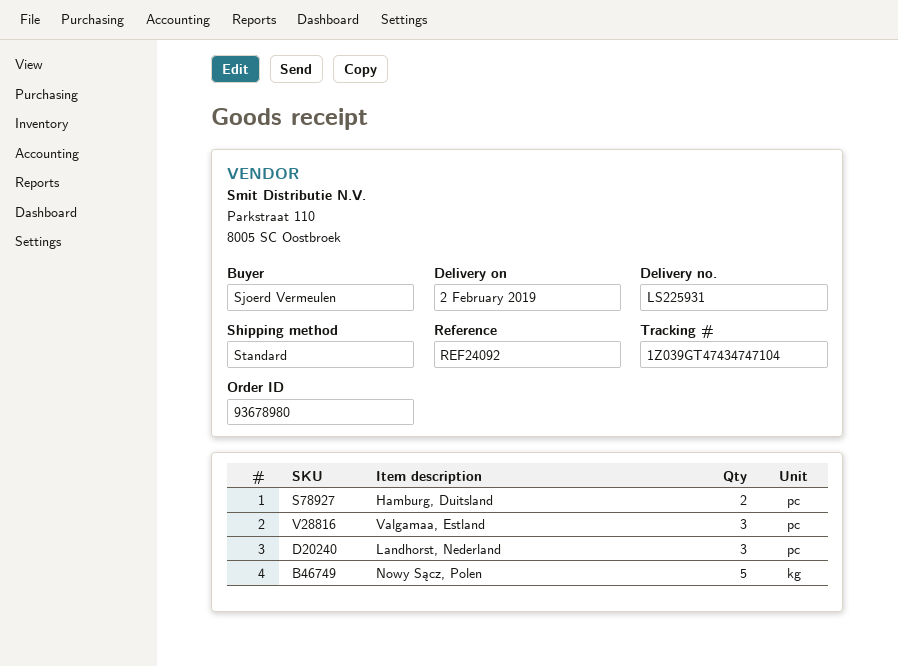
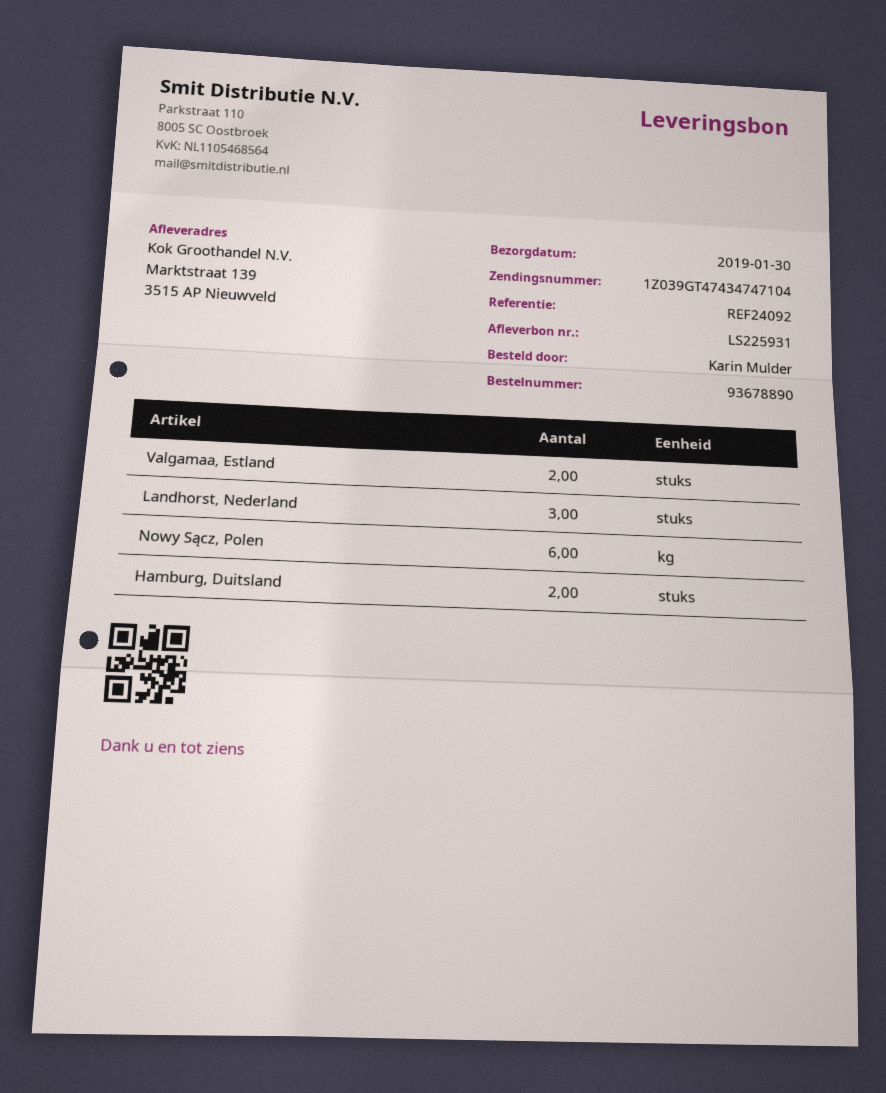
order number: 93678980 -> 93678890
delivery date: 2019-02-02 -> 2019-01-30
ordered by: Sjoerd Vermeulen -> Karin Mulder
Valgamaa, Estland: 3 -> 2
Nowy Sącz, Polen: 5 -> 6

